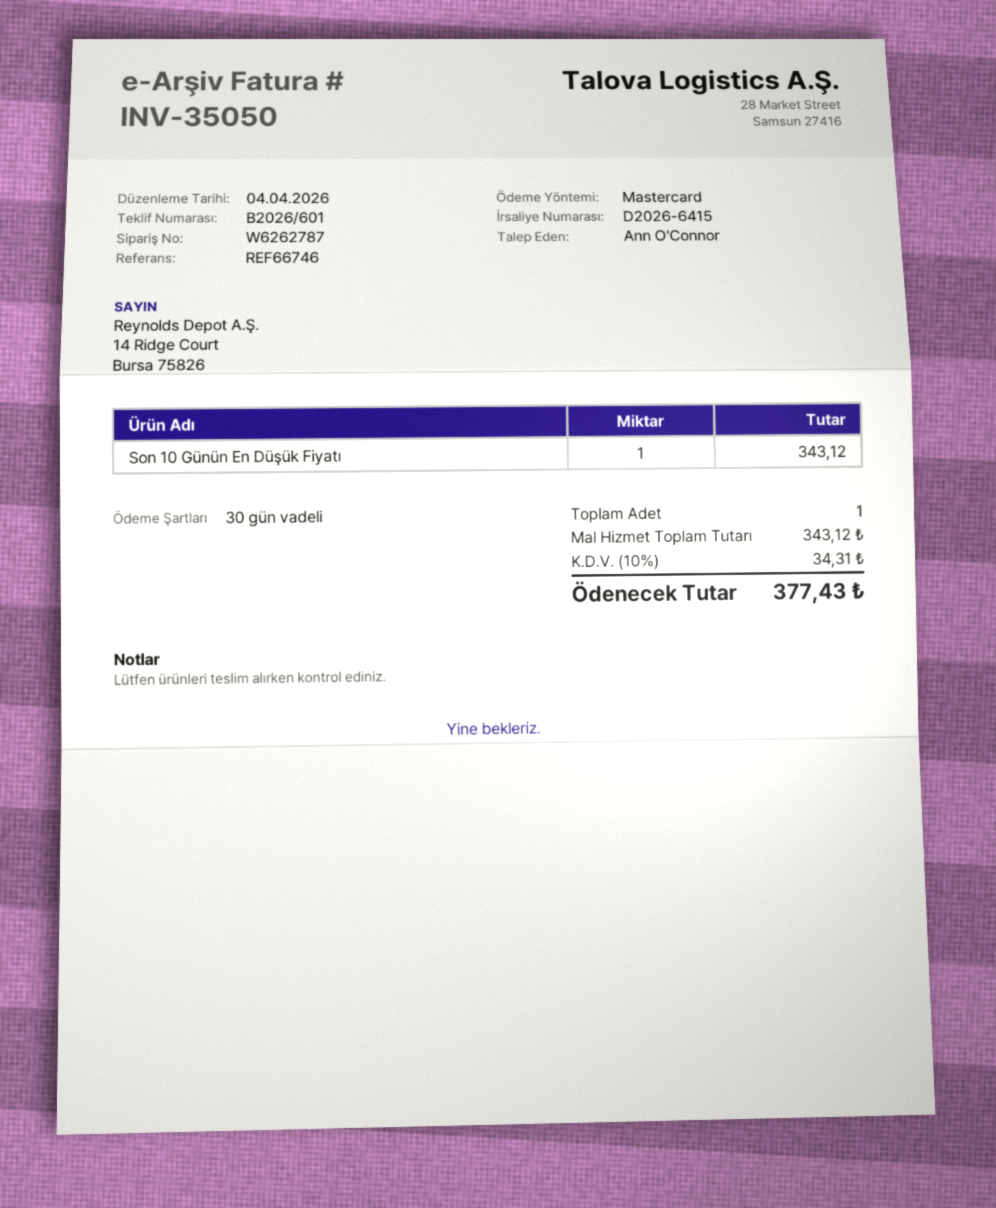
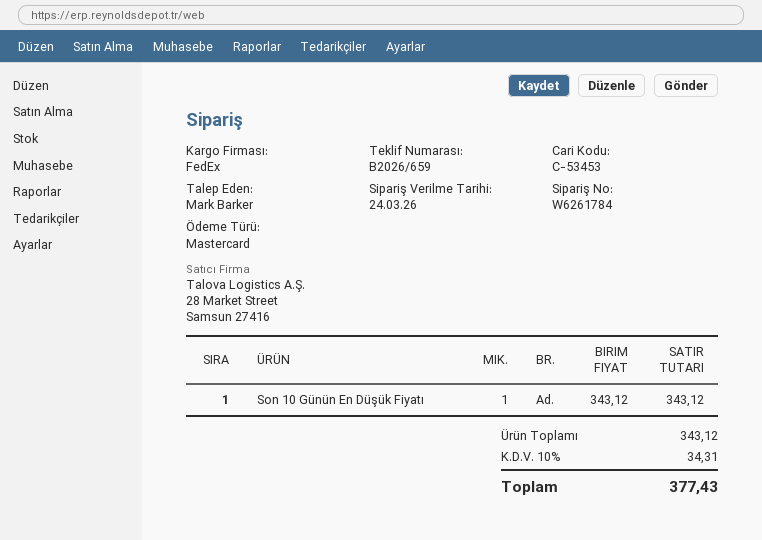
quote number: B2026/601 -> B2026/659
order number: W6262787 -> W6261784
ordered by: Ann O'Connor -> Mark Barker

